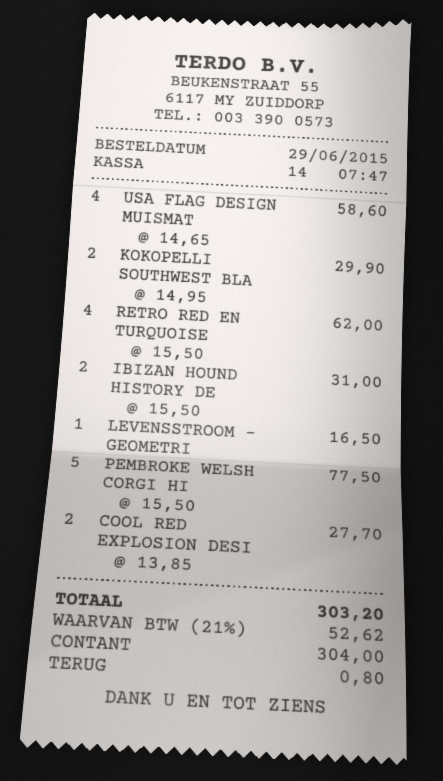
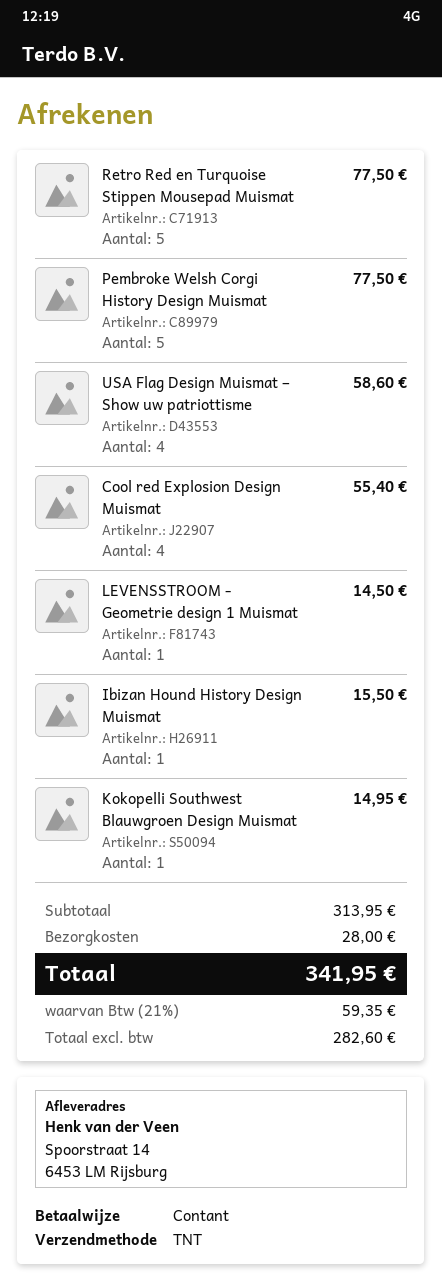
KOKOPELLI SOUTHWEST BLA: 2 for 29.90 -> 1 for 14.95
RETRO RED EN TURQUOISE: 4 for 62.00 -> 5 for 77.50
IBIZAN HOUND HISTORY DE: 2 for 31.00 -> 1 for 15.50
LEVENSSTROOM - GEOMETRI: 1 for 16.50 -> 1 for 14.50
COOL RED EXPLOSION DESI: 2 for 27.70 -> 4 for 55.40
shipping: none -> 28.00
tax: 21% = 52.62 -> 21% = 59.35
total: 303.20 -> 341.95

